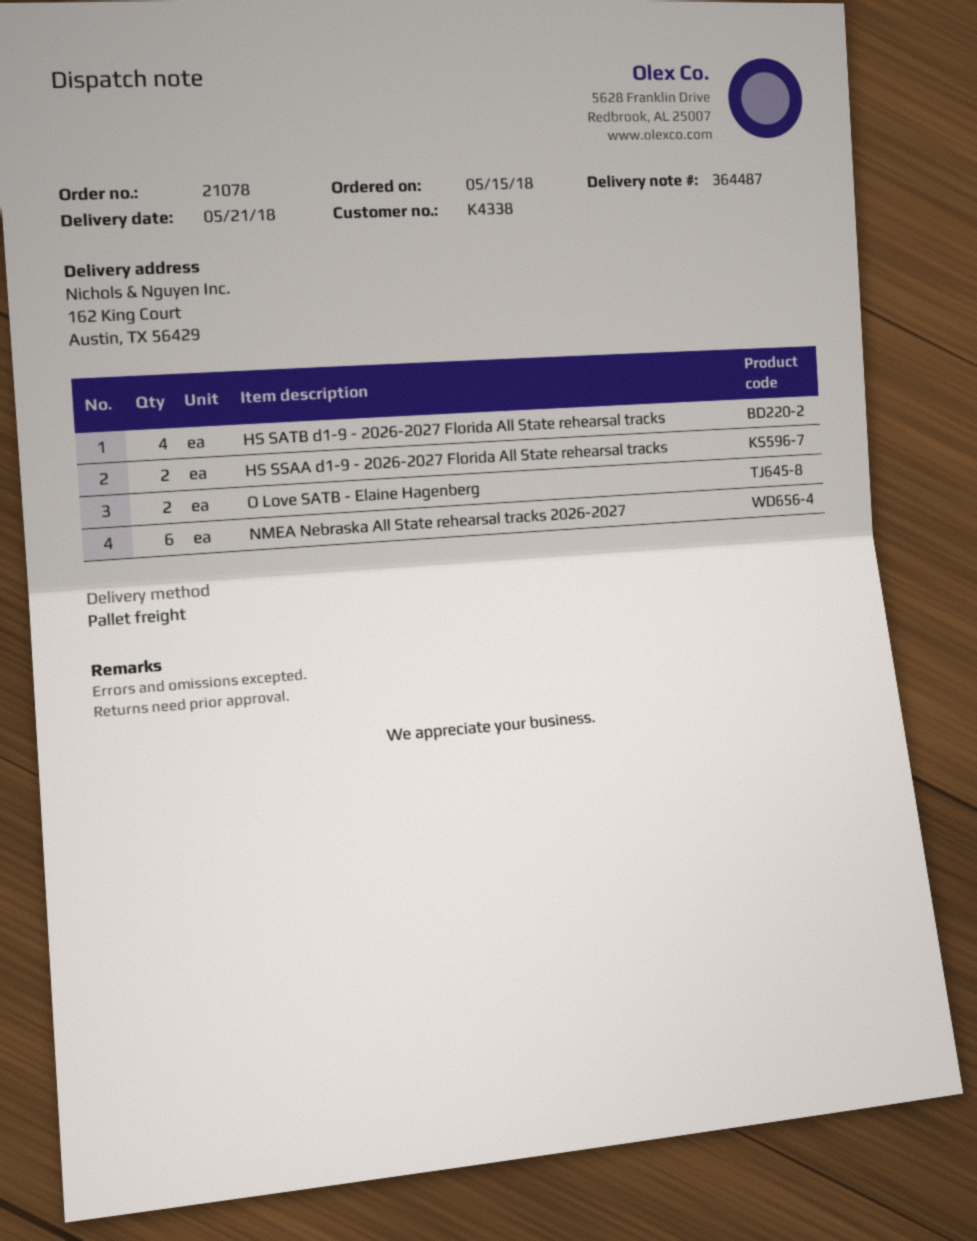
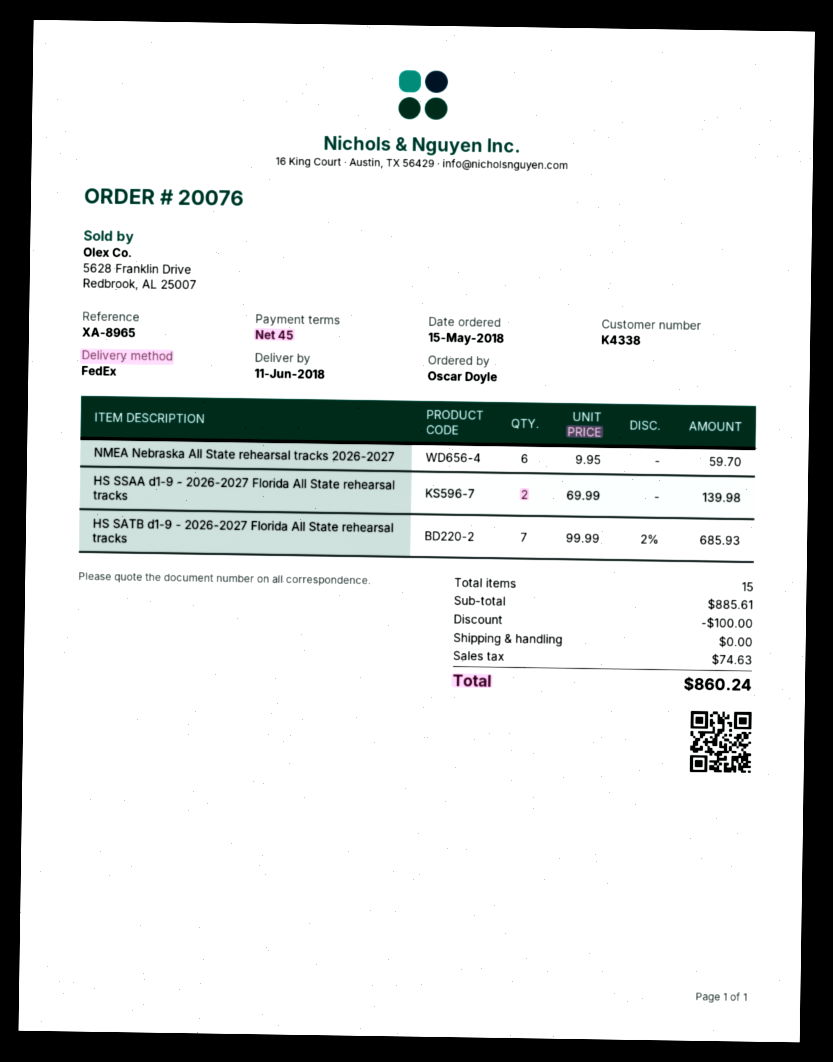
order number: 21078 -> 20076
delivery date: 2018-05-21 -> 2018-06-11
shipping method: pallet freight -> FedEx
HS SATB d1-9 - 2026-2027 Florida All State rehearsal tracks: 4 -> 7
O Love SATB - Elaine Hagenberg: 2 -> none

